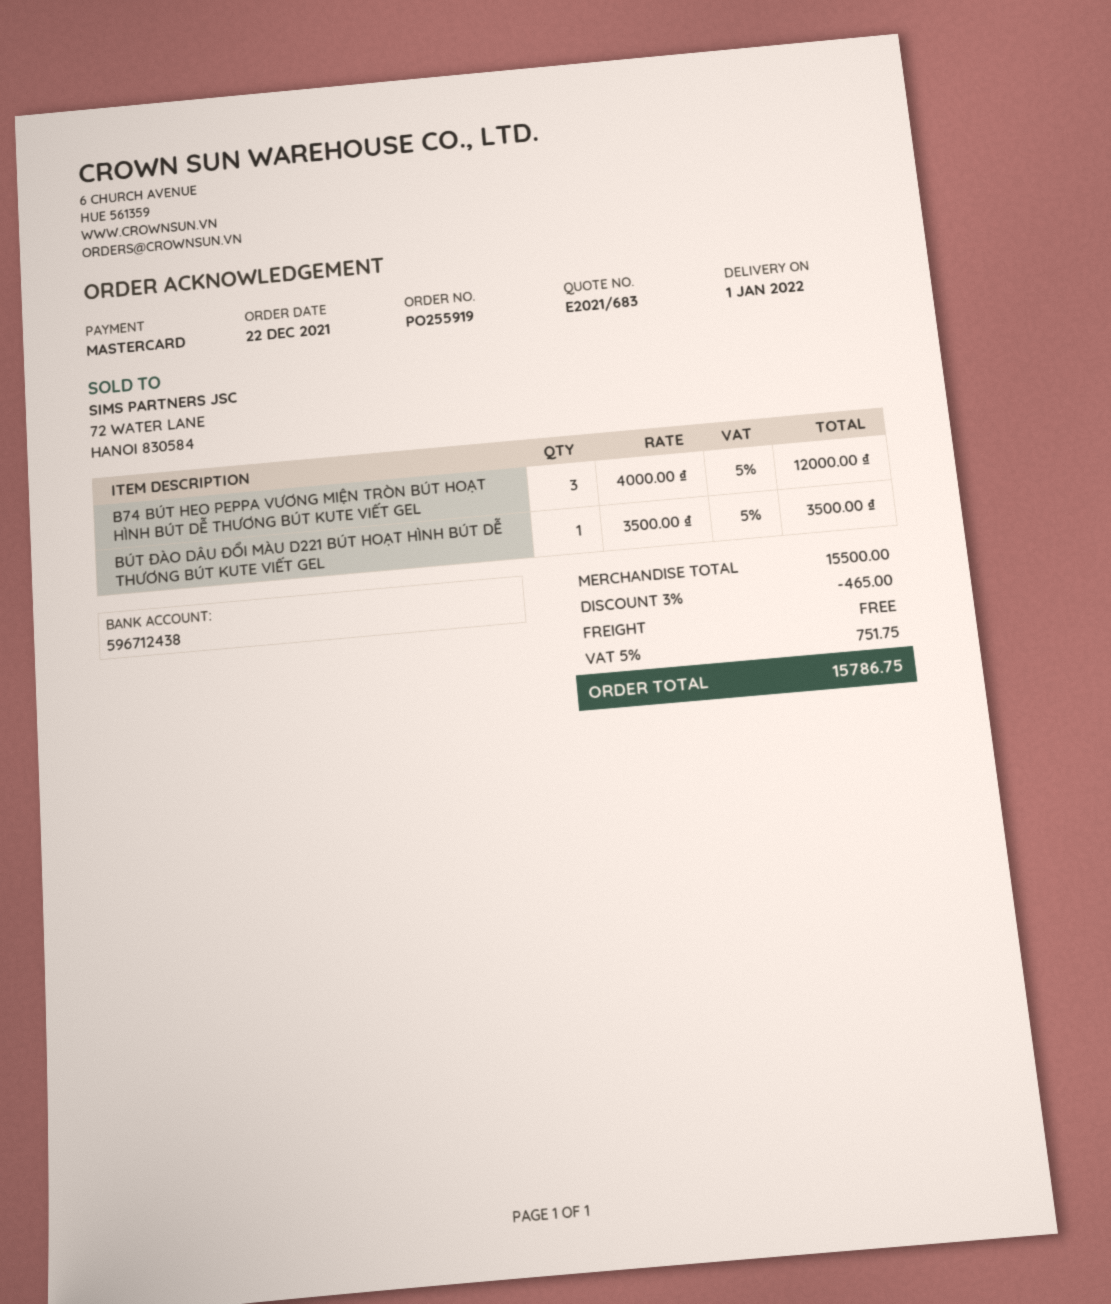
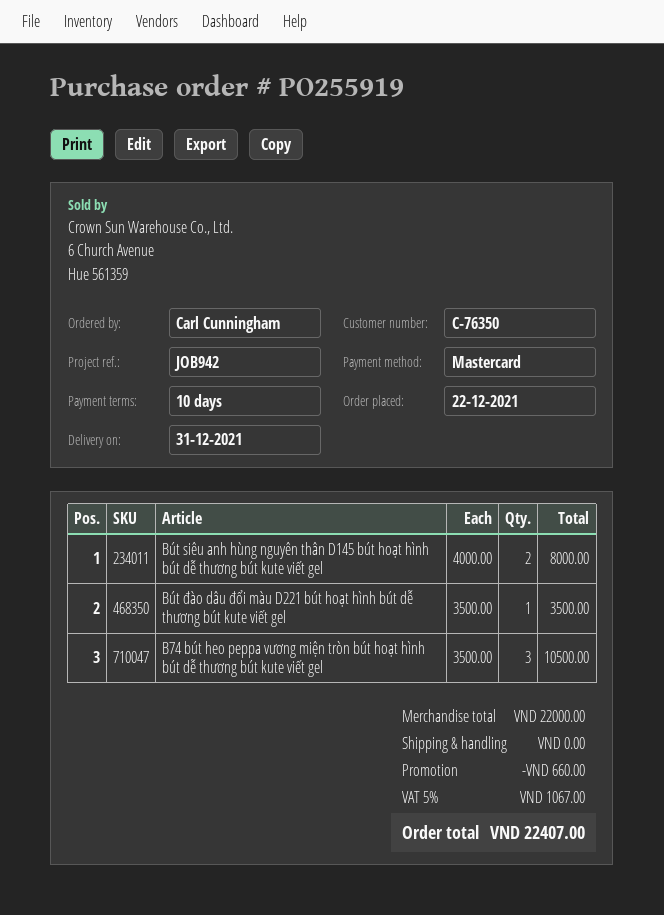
delivery date: 2022-01-01 -> 2021-12-31
B74 BÚT HEO PEPPA VƯƠNG MIỆN TRÒN BÚT HOẠT HÌNH BÚT DỄ THƯƠNG BÚT KUTE VIẾT GEL: 3 x 4000.00 = 12000.00 -> 3 x 3500.00 = 10500.00
Bút siêu anh hùng nguyên thân D145 bút hoạt hình bút dễ thương bút kute viết gel: none -> 2 x 4000.00 = 8000.00
subtotal: 15500.00 -> 22000.00
discount: 465.00 -> 660.00
tax: 5% = 751.75 -> 5% = 1067.00
total: 15786.75 -> 22407.00

